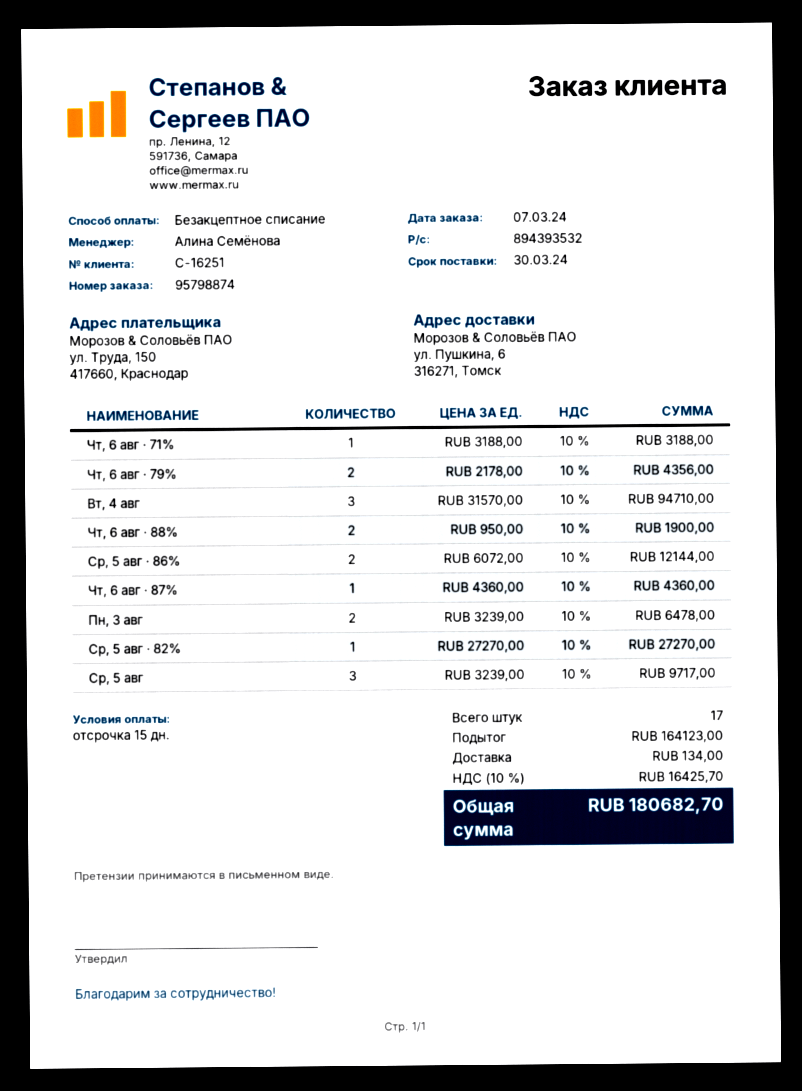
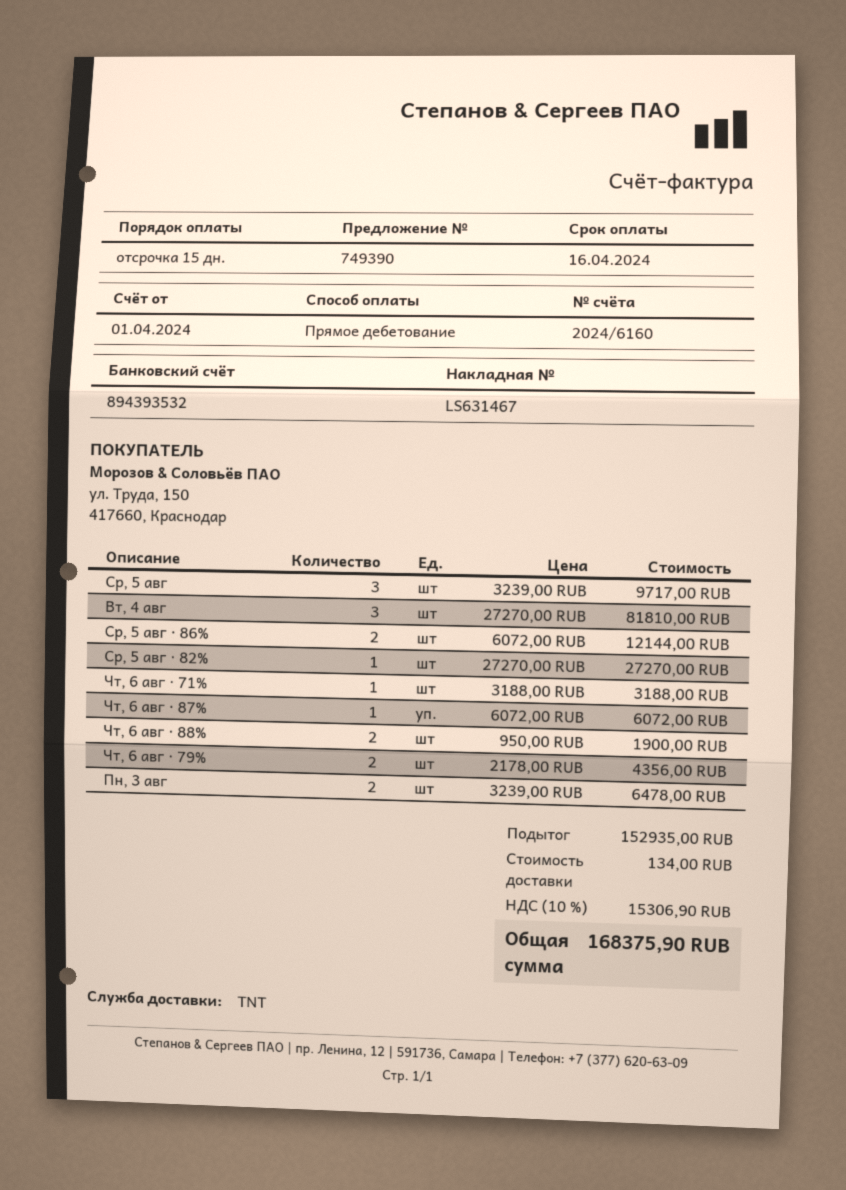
Вт, 4 авг: 3 x 31570.00 = 94710.00 -> 3 x 27270.00 = 81810.00
Чт, 6 авг · 87%: 1 x 4360.00 = 4360.00 -> 1 x 6072.00 = 6072.00
subtotal: 164123.00 -> 152935.00
tax: 10% = 16425.70 -> 10% = 15306.90
total: 180682.70 -> 168375.90

